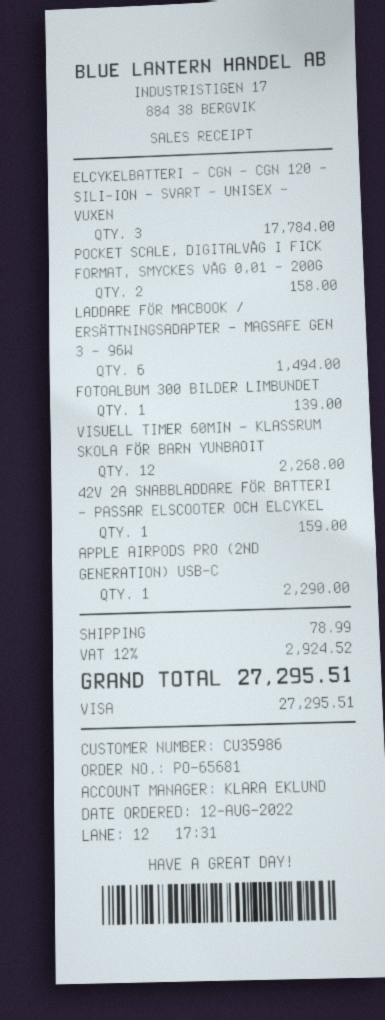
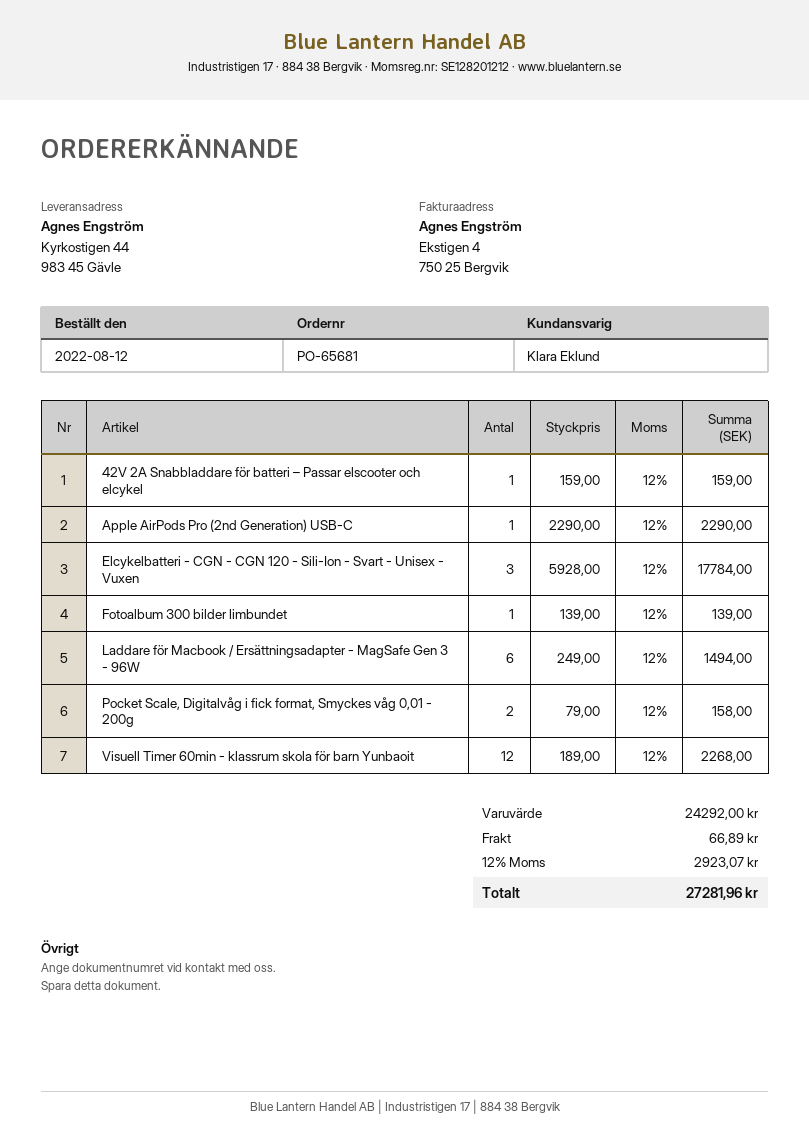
shipping: 78.99 -> 66.89
tax: 12% = 2924.52 -> 12% = 2923.07
total: 27295.51 -> 27281.96

